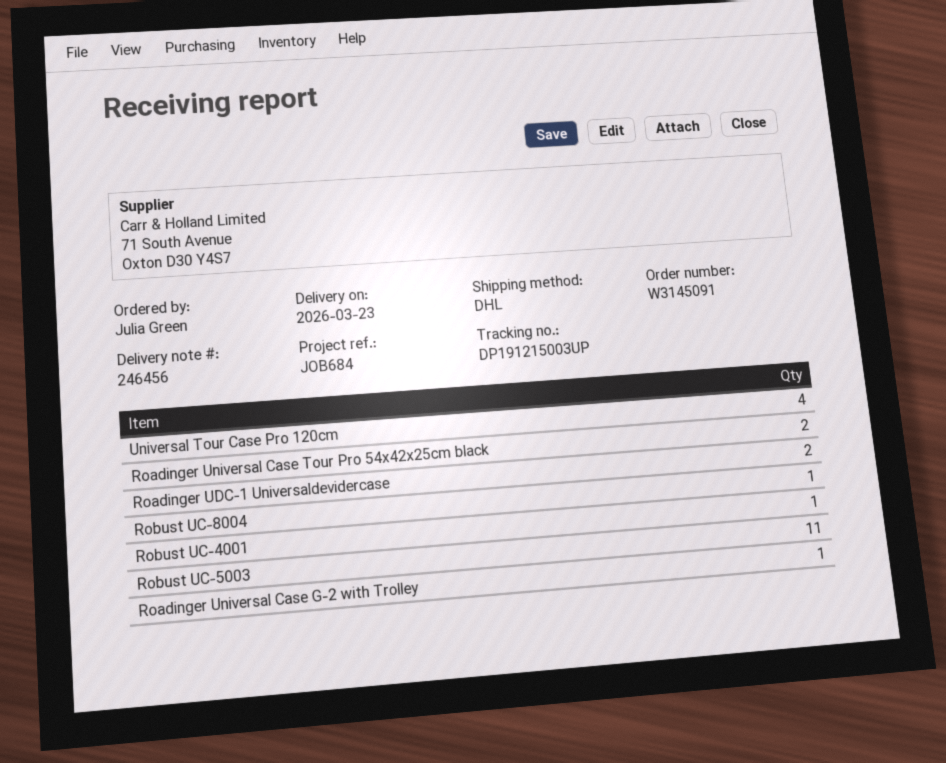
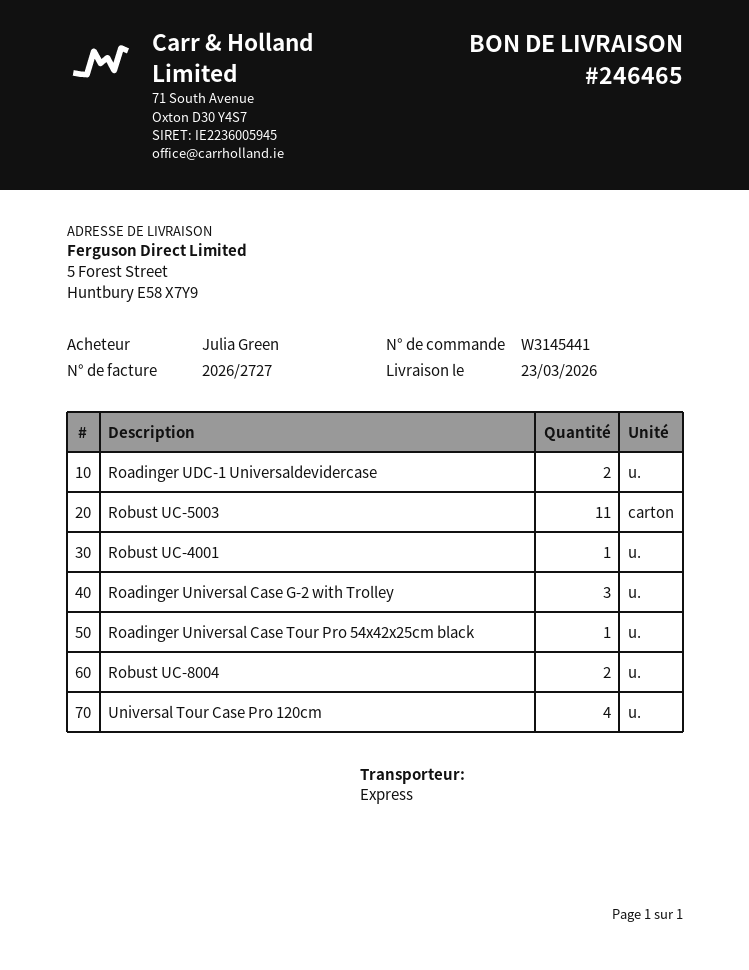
order number: W3145091 -> W3145441
delivery note number: 246456 -> 246465
shipping method: DHL -> express
Roadinger Universal Case Tour Pro 54x42x25cm black: 2 -> 1
Robust UC-8004: 1 -> 2
Roadinger Universal Case G-2 with Trolley: 1 -> 3

